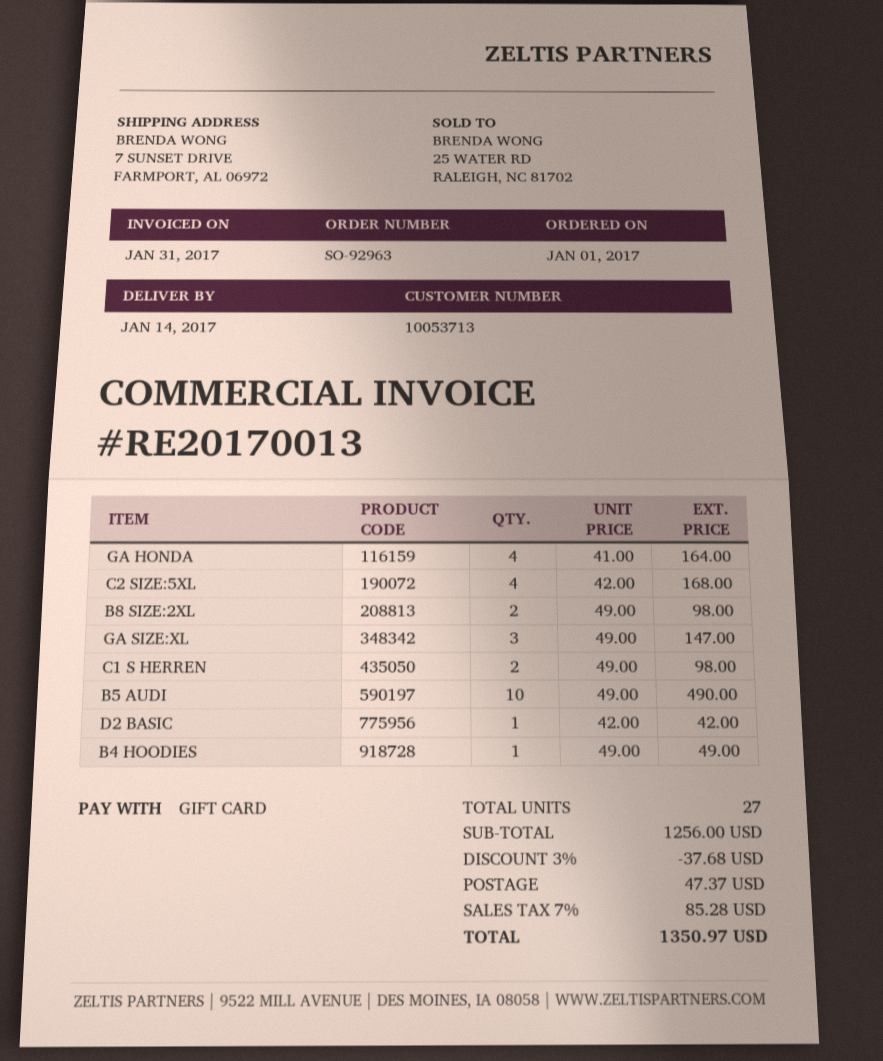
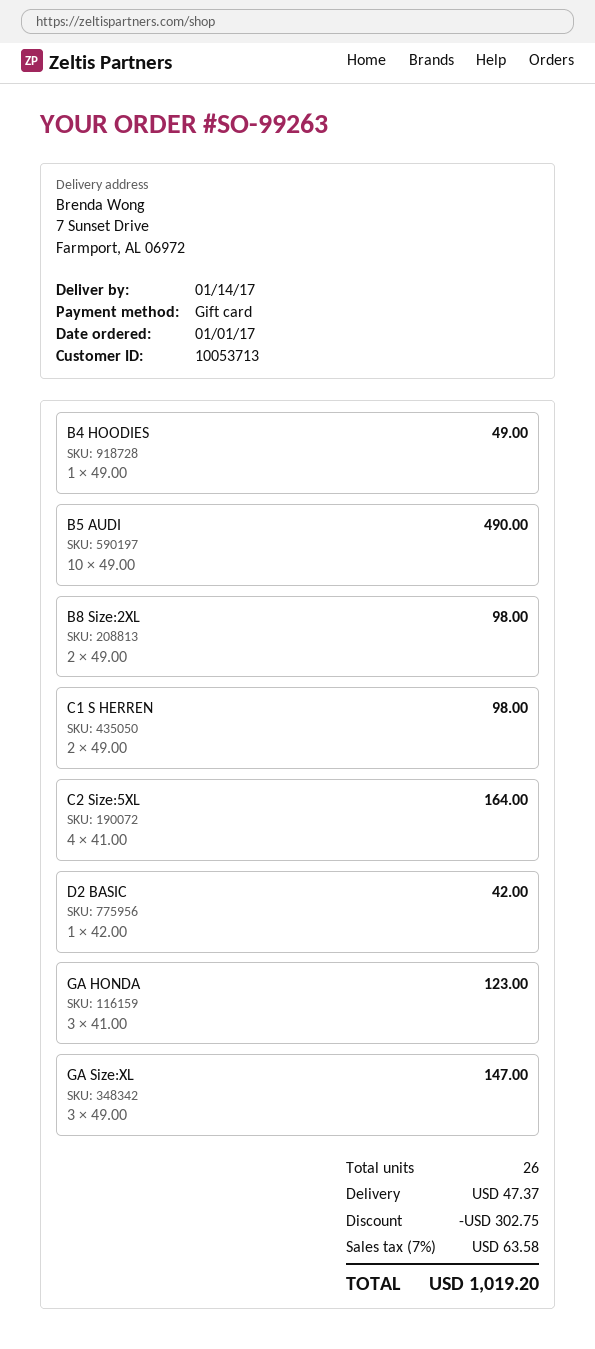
order number: SO-92963 -> SO-99263
GA HONDA: 4 x 41.00 = 164.00 -> 3 x 41.00 = 123.00
C2 SIZE:5XL: 4 x 42.00 = 168.00 -> 4 x 41.00 = 164.00
total quantity: 27 -> 26
discount: 37.68 -> 302.75
tax: 7% = 85.28 -> 7% = 63.58
total: 1350.97 -> 1019.20

